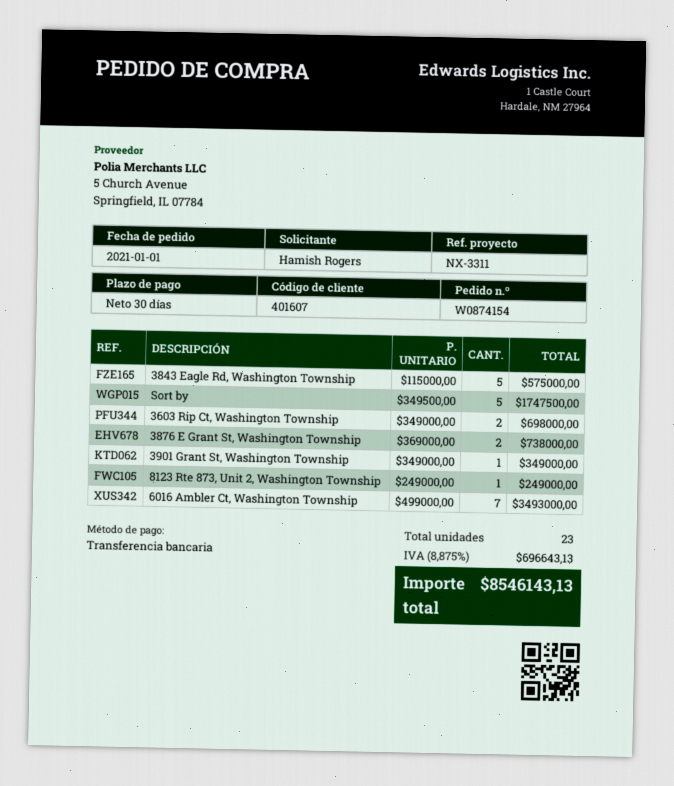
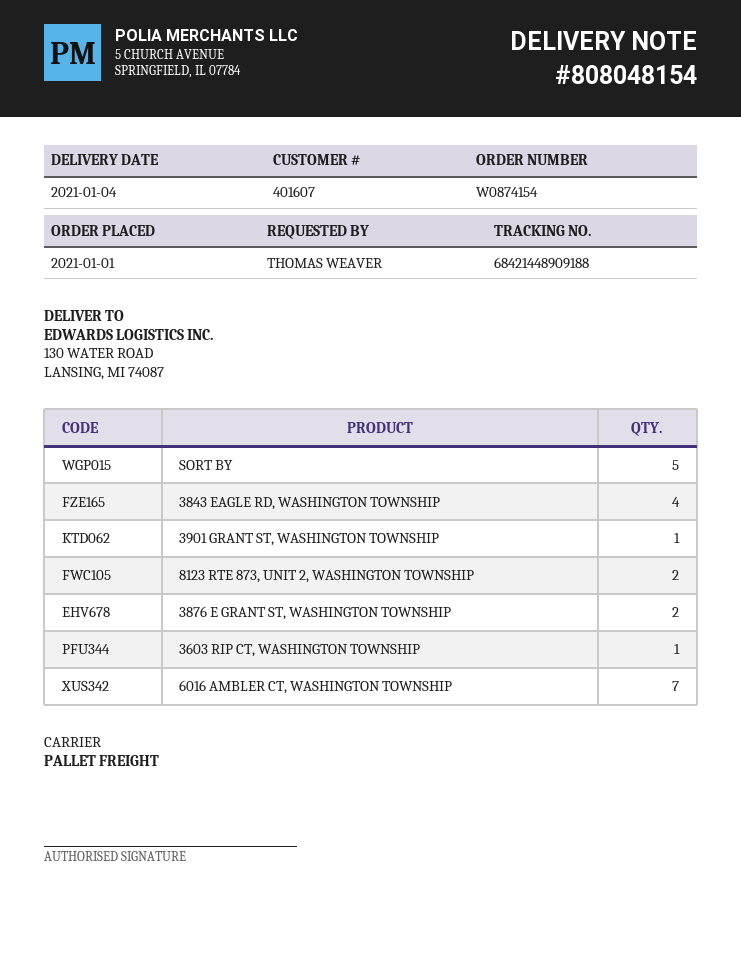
ordered by: Hamish Rogers -> THOMAS WEAVER
3843 Eagle Rd, Washington Township: 5 -> 4
3603 Rip Ct, Washington Township: 2 -> 1
8123 Rte 873, Unit 2, Washington Township: 1 -> 2

